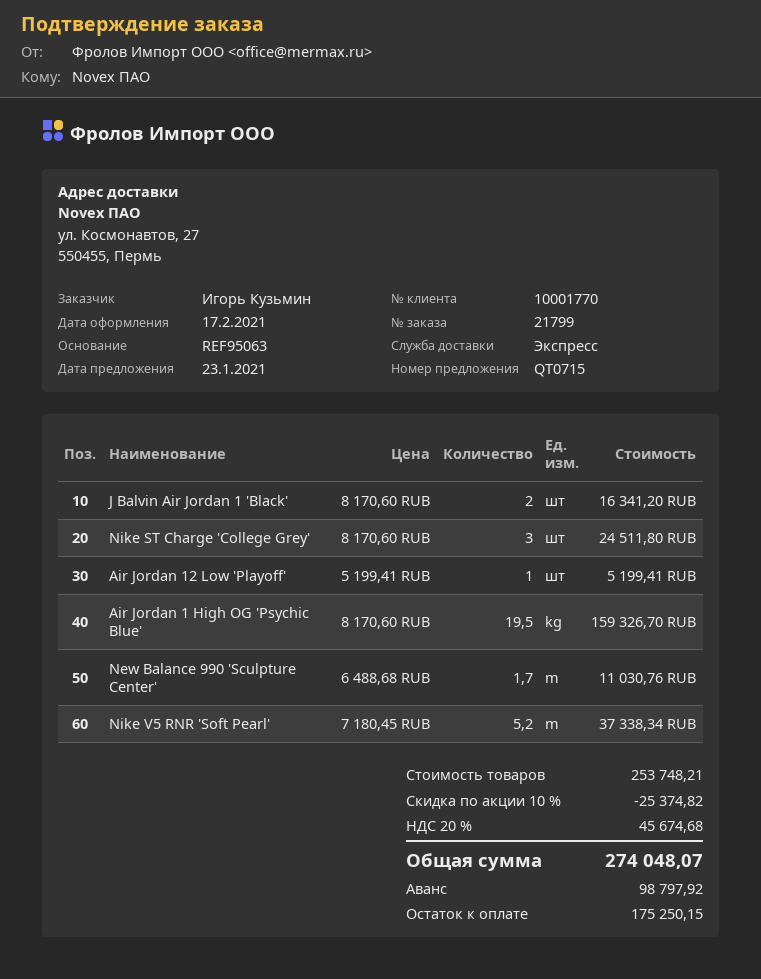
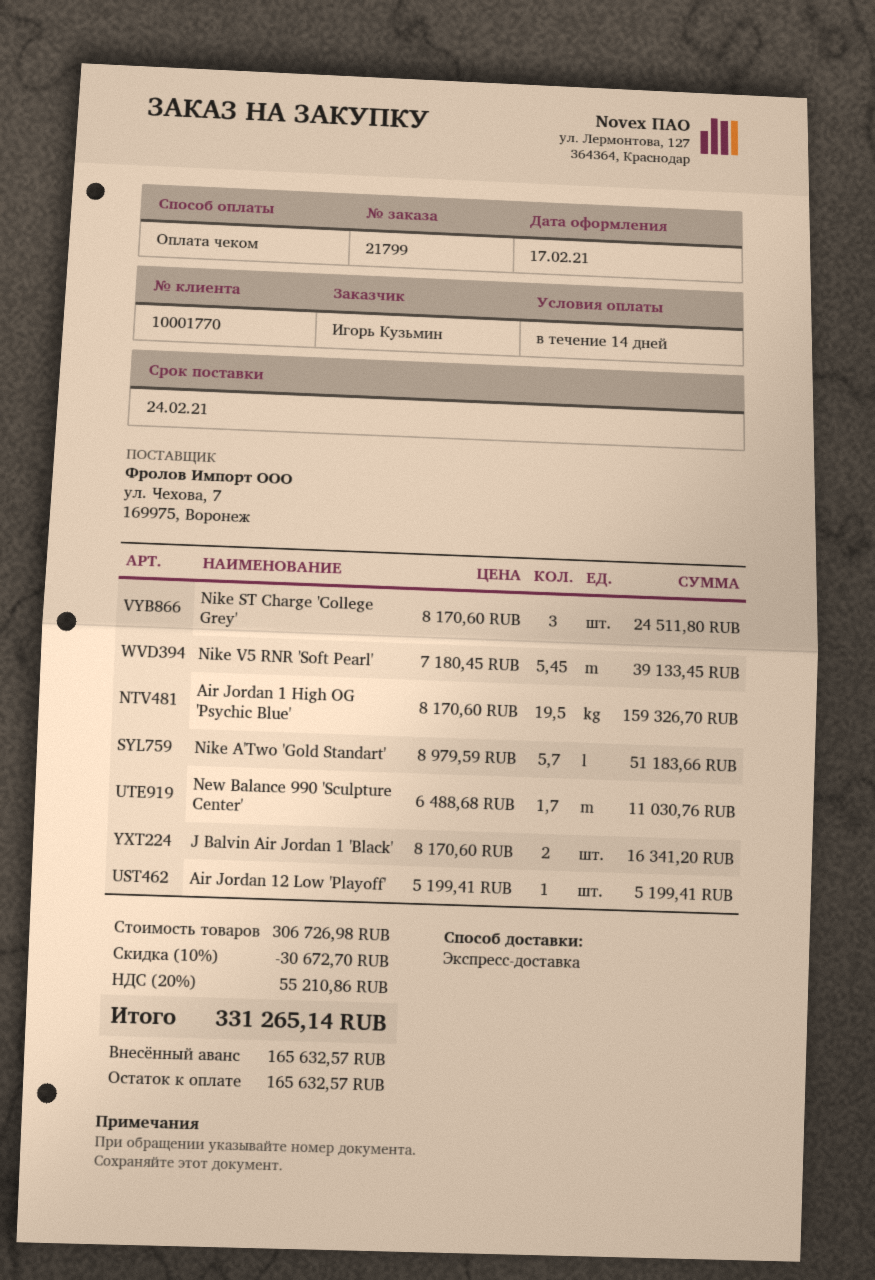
Nike V5 RNR 'Soft Pearl': 5.2 x 7180.45 = 37338.34 -> 5.45 x 7180.45 = 39133.45
Nike A'Two 'Gold Standart': none -> 5.7 x 8979.59 = 51183.66
subtotal: 253748.21 -> 306726.98
discount: 10% = 25374.82 -> 10% = 30672.70
tax: 20% = 45674.68 -> 20% = 55210.86
total: 274048.07 -> 331265.14
deposit: 98797.92 -> 165632.57
balance: 175250.15 -> 165632.57

